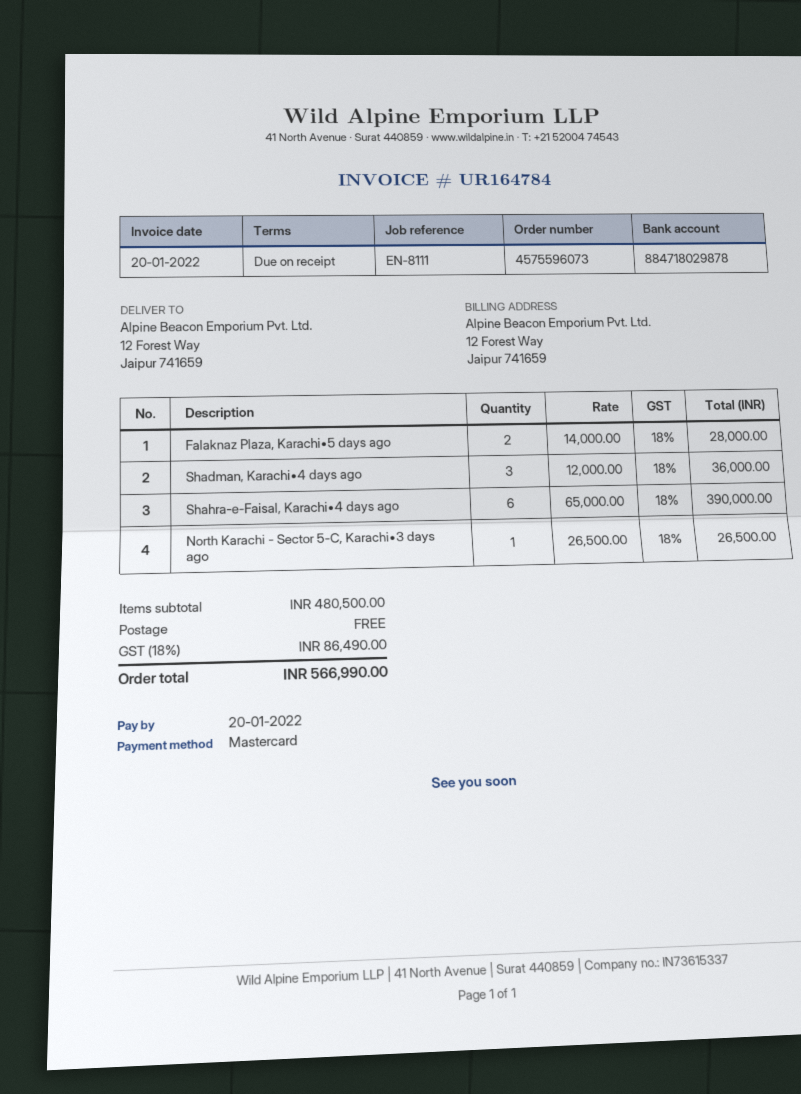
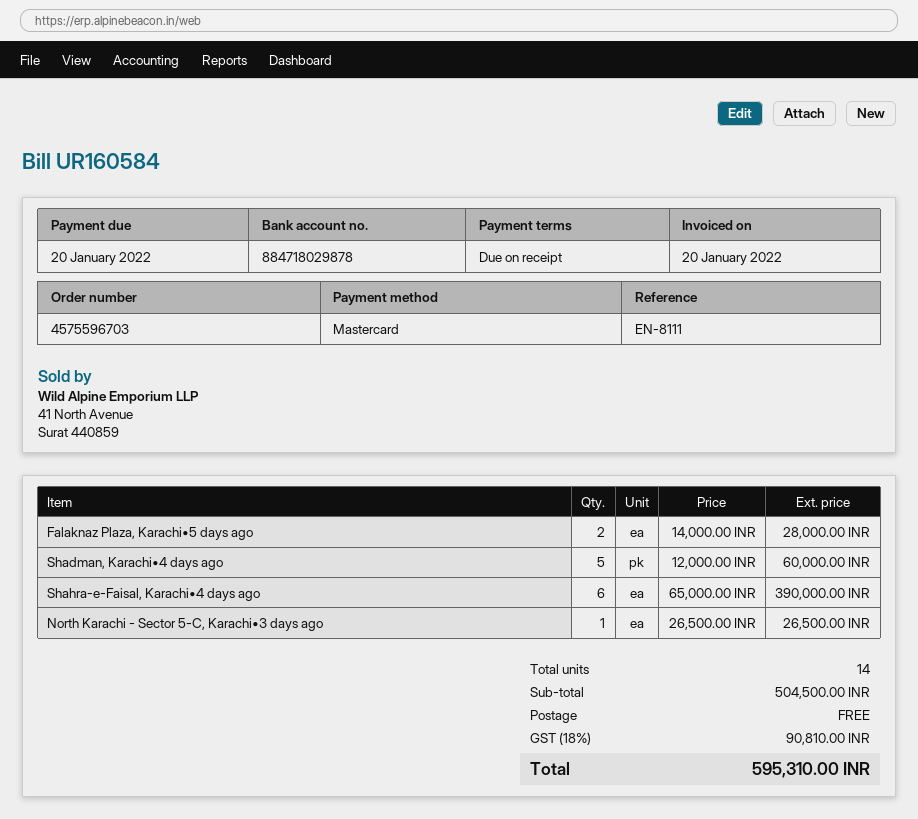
order number: 4575596073 -> 4575596703
invoice number: UR164784 -> UR160584
Shadman, Karachi•4 days ago: 3 x 12000.00 = 36000.00 -> 5 x 12000.00 = 60000.00
subtotal: 480500.00 -> 504500.00
tax: 18% = 86490.00 -> 18% = 90810.00
total: 566990.00 -> 595310.00

